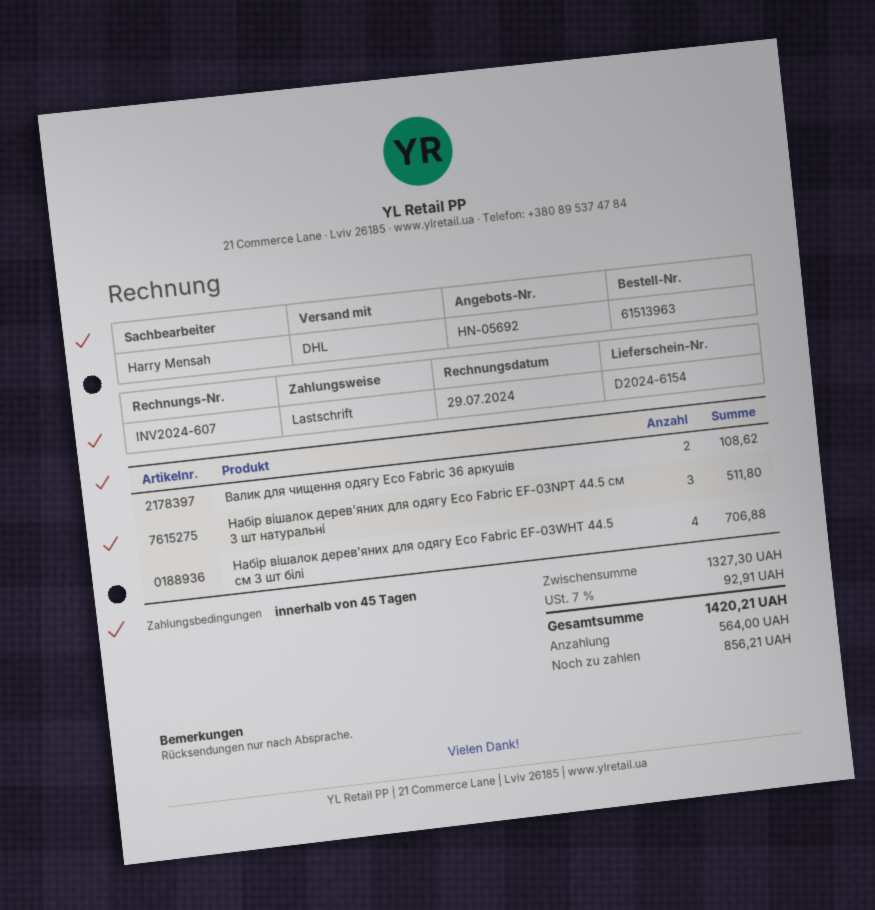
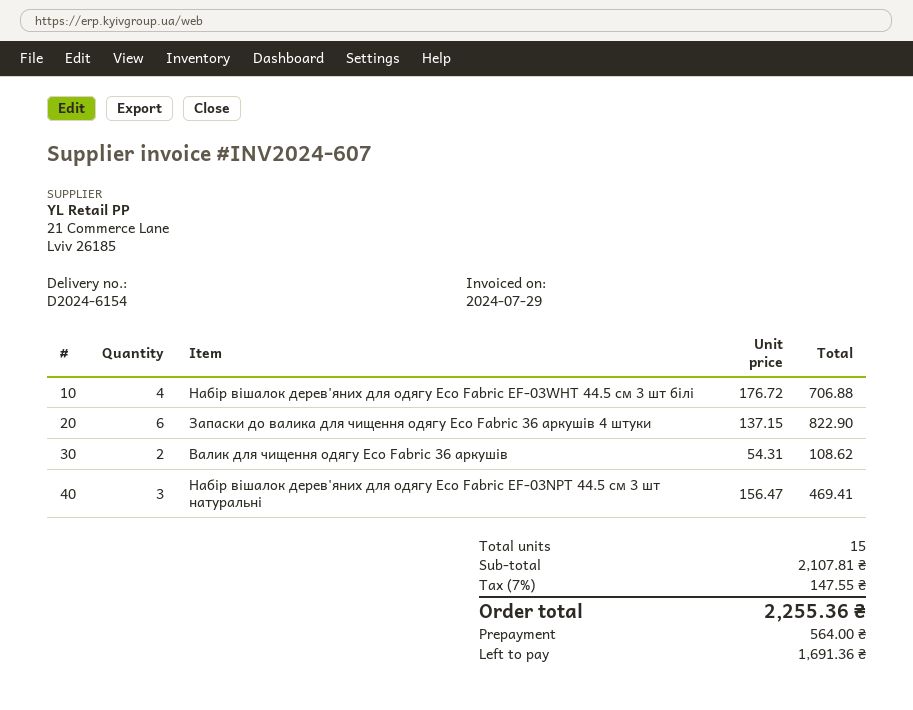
Набір вішалок дерев'яних для одягу Eco Fabric EF-03NPT 44.5 см 3 шт натуральні: 3 for 511.80 -> 3 for 469.41
Запаски до валика для чищення одягу Eco Fabric 36 аркушів 4 штуки: none -> 6 for 822.90
subtotal: 1327.30 -> 2107.81
tax: 7% = 92.91 -> 7% = 147.55
total: 1420.21 -> 2255.36
balance: 856.21 -> 1691.36

